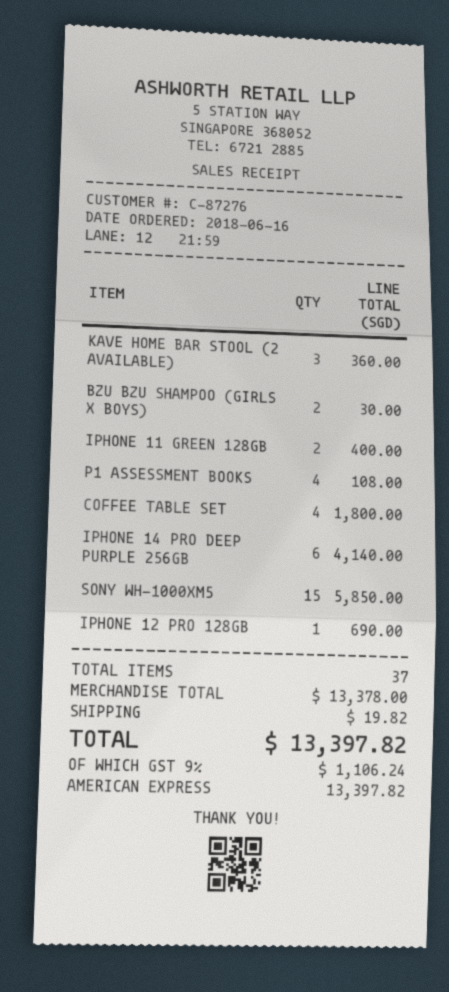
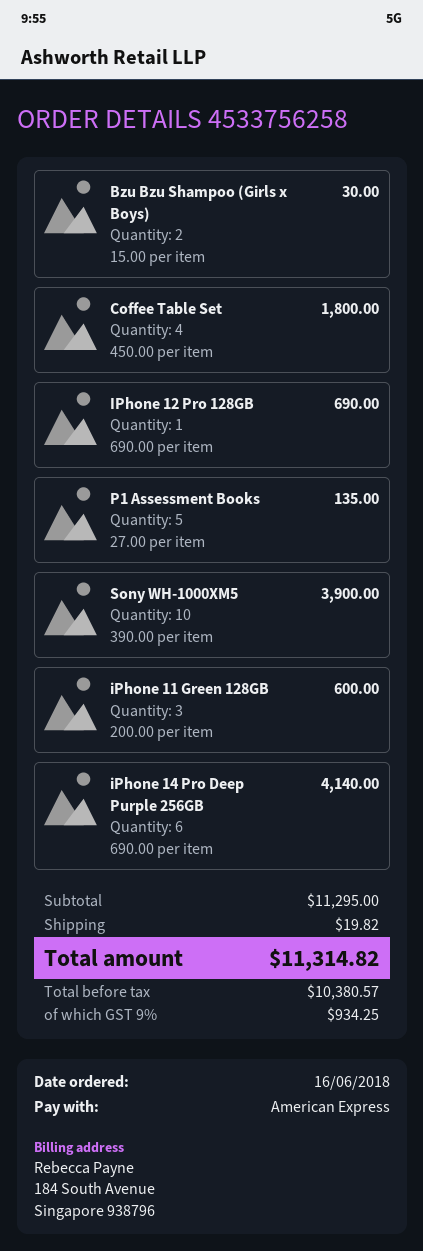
KAVE HOME BAR STOOL (2 AVAILABLE): 3 for 360.00 -> none
IPHONE 11 GREEN 128GB: 2 for 400.00 -> 3 for 600.00
P1 ASSESSMENT BOOKS: 4 for 108.00 -> 5 for 135.00
SONY WH-1000XM5: 15 for 5850.00 -> 10 for 3900.00
subtotal: 13378.00 -> 11295.00
tax: 9% = 1106.24 -> 9% = 934.25
total: 13397.82 -> 11314.82

